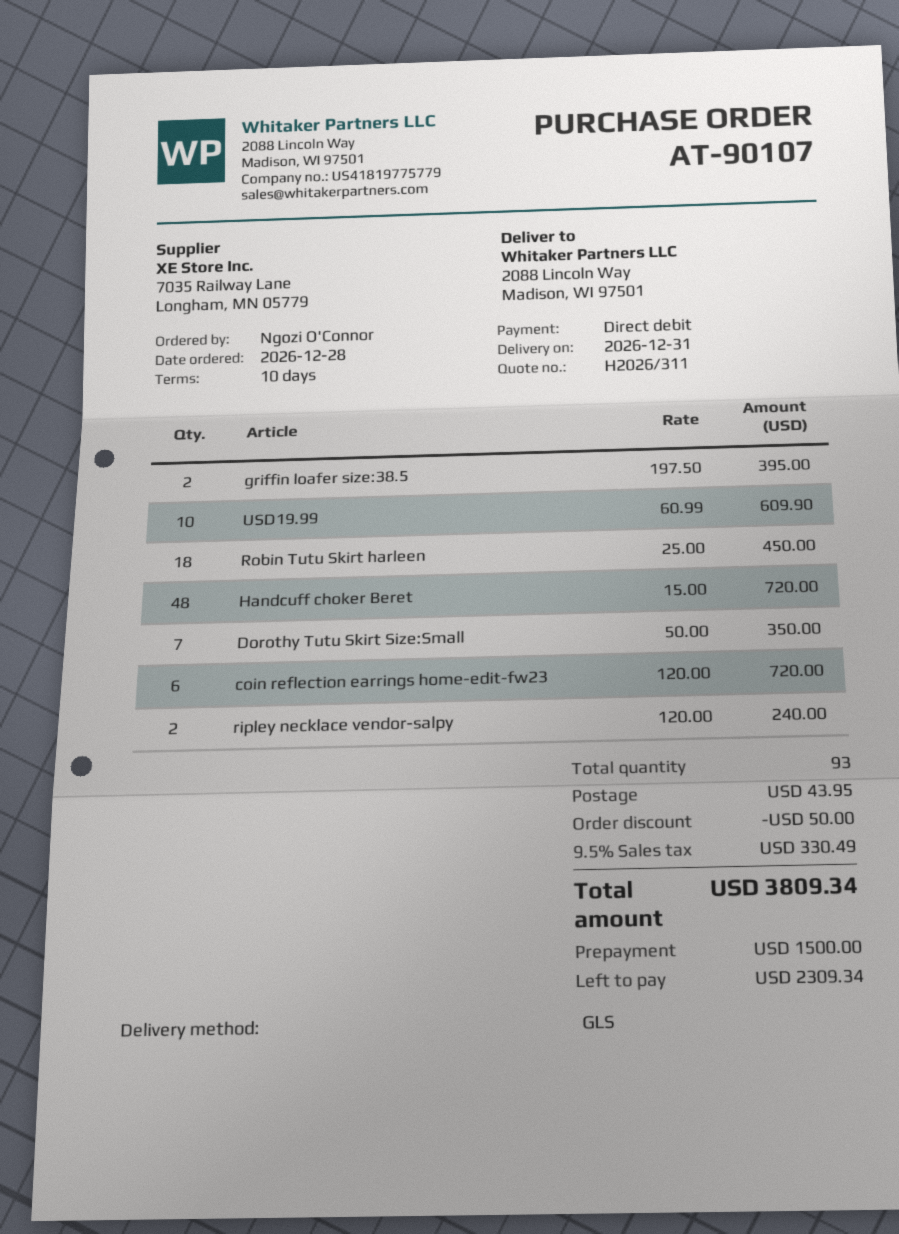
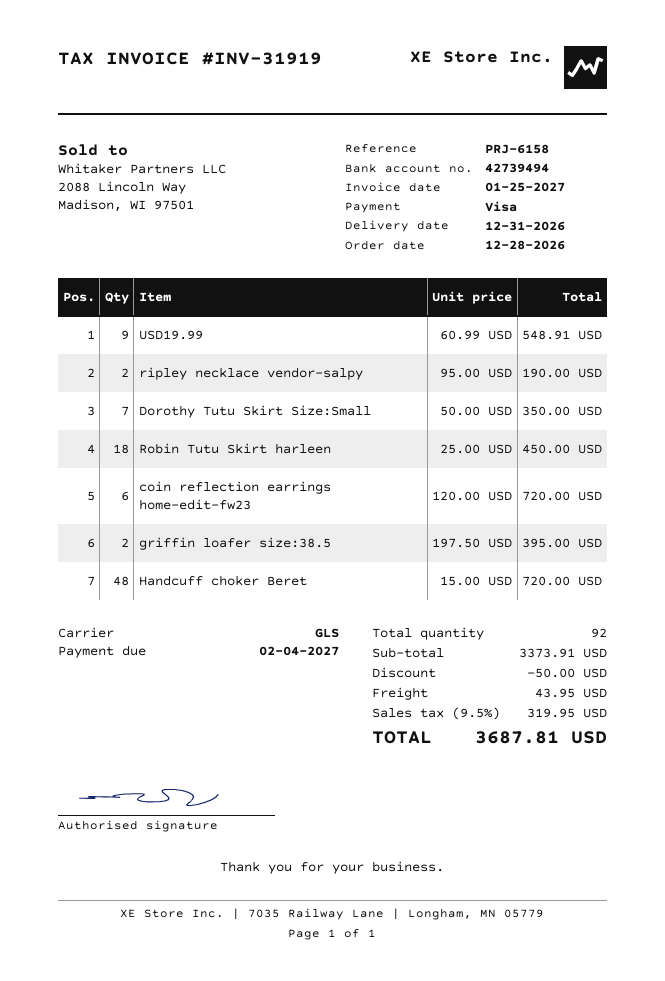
payment method: direct debit -> Visa
USD19.99: 10 x 60.99 = 609.90 -> 9 x 60.99 = 548.91
ripley necklace vendor-salpy: 2 x 120.00 = 240.00 -> 2 x 95.00 = 190.00
total quantity: 93 -> 92
tax: 9.5% = 330.49 -> 9.5% = 319.95
total: 3809.34 -> 3687.81

